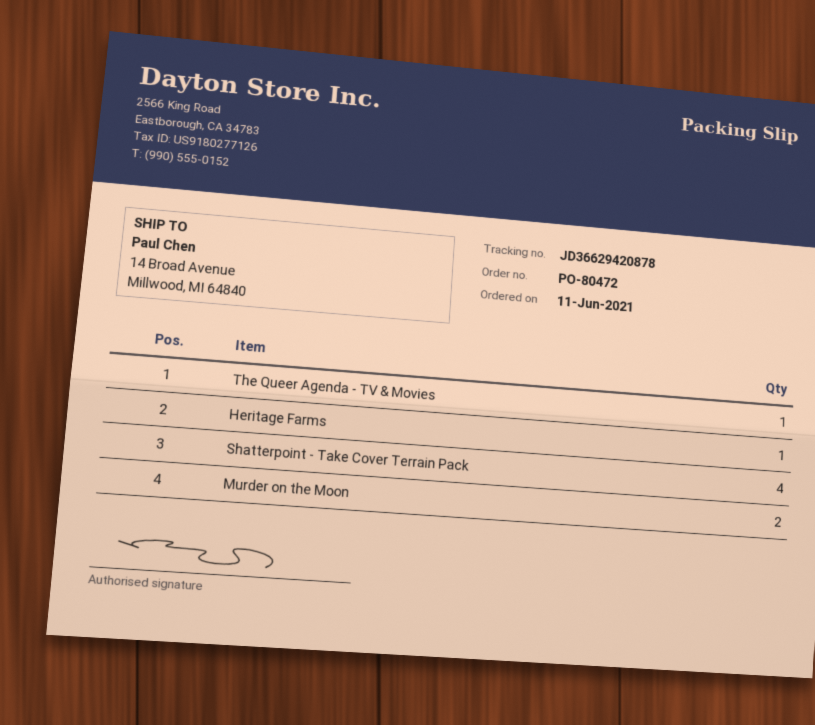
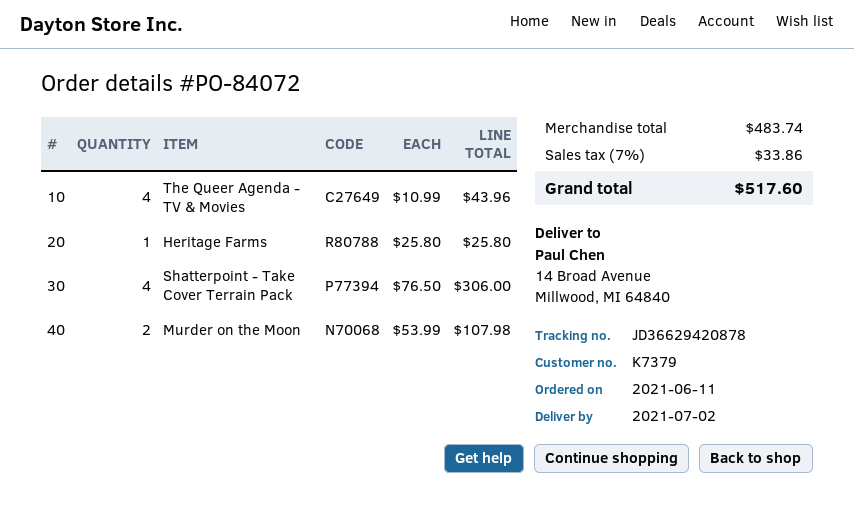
order number: PO-80472 -> PO-84072
The Queer Agenda - TV & Movies: 1 -> 4

